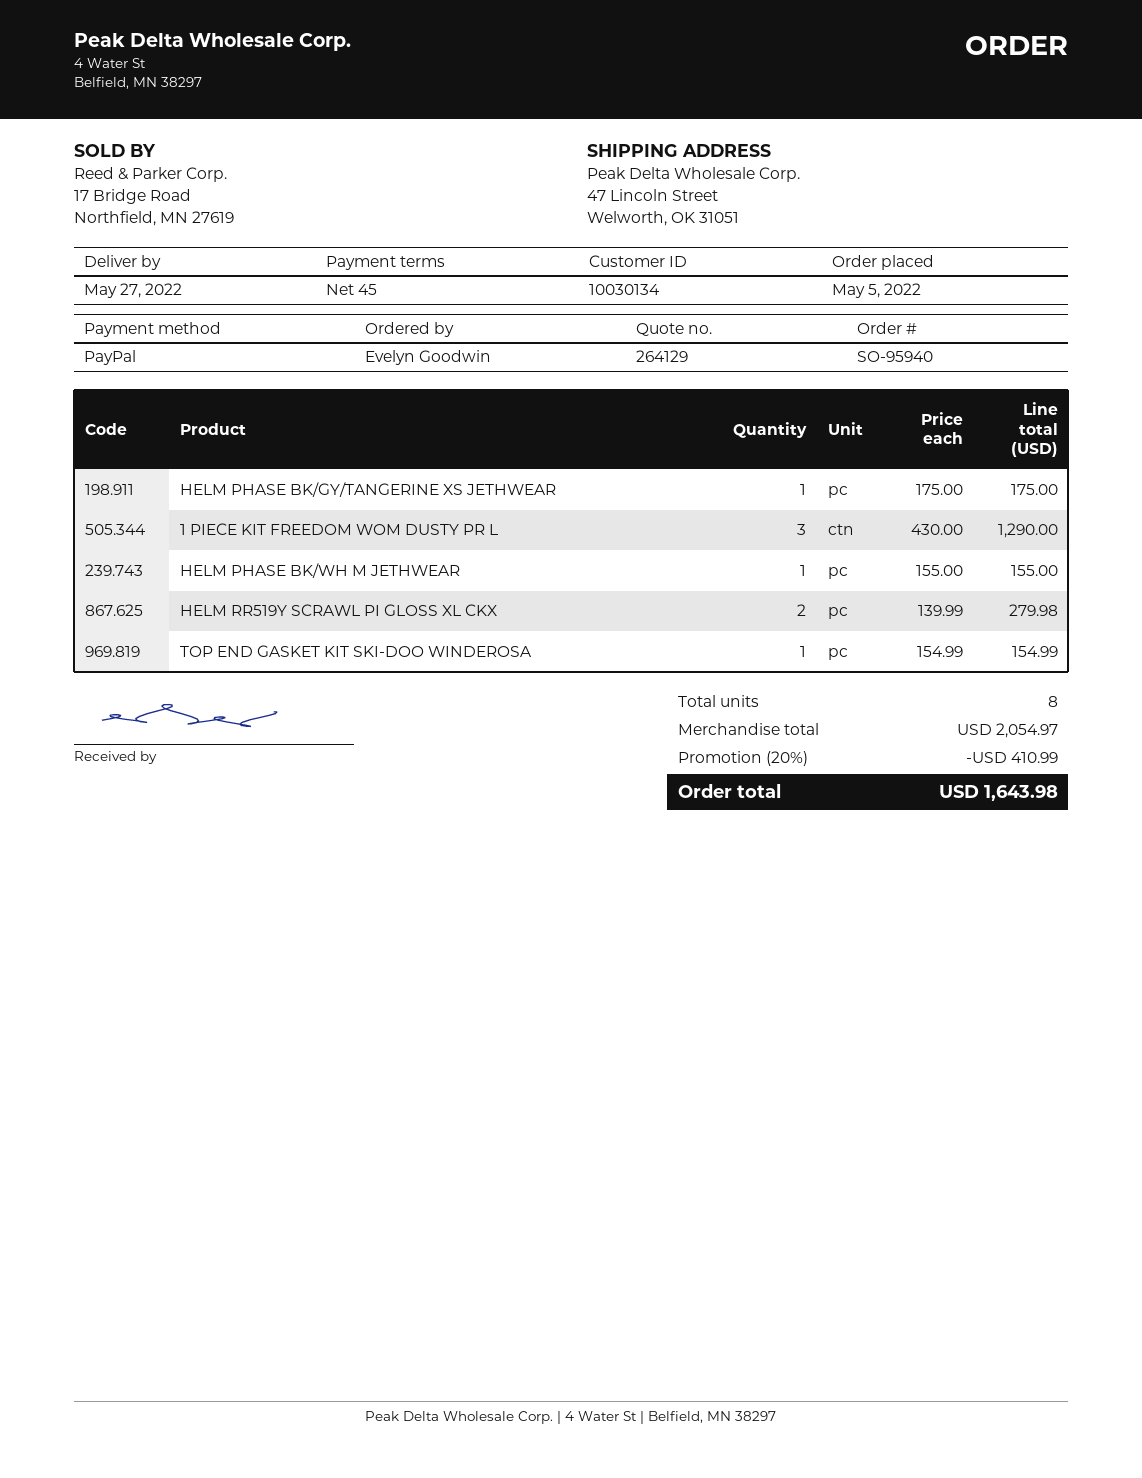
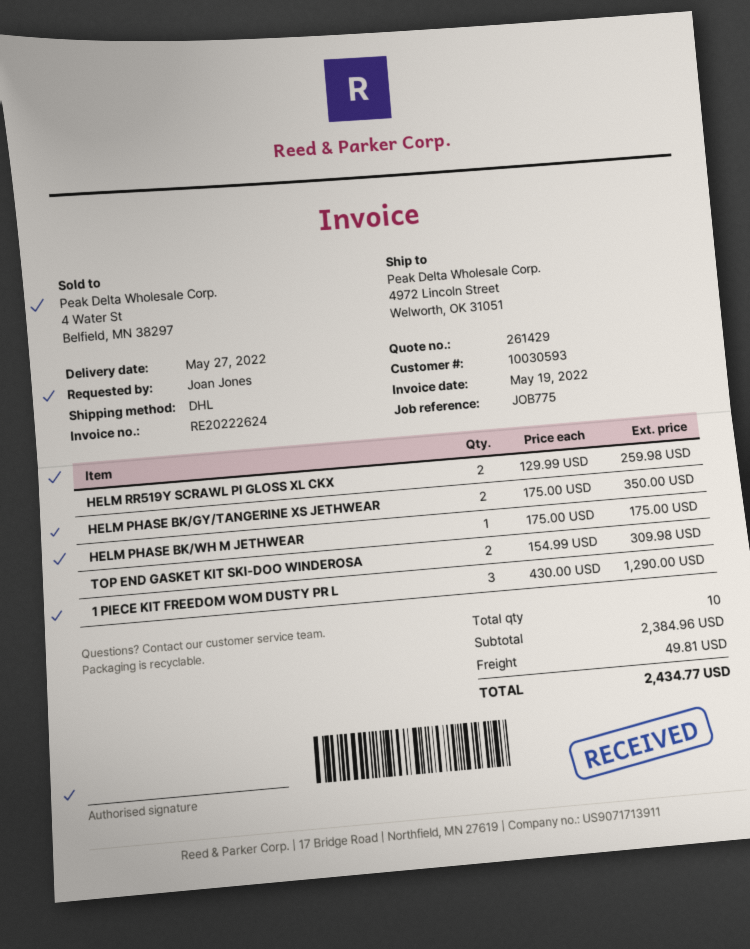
quote number: 264129 -> 261429
customer number: 10030134 -> 10030593
ordered by: Evelyn Goodwin -> Joan Jones
ship to: 47 Lincoln Street, Welworth, OK 31051 -> 4972 Lincoln Street, Welworth, OK 31051
HELM PHASE BK/GY/TANGERINE XS JETHWEAR: 1 x 175.00 = 175.00 -> 2 x 175.00 = 350.00
HELM PHASE BK/WH M JETHWEAR: 1 x 155.00 = 155.00 -> 1 x 175.00 = 175.00
HELM RR519Y SCRAWL PI GLOSS XL CKX: 2 x 139.99 = 279.98 -> 2 x 129.99 = 259.98
TOP END GASKET KIT SKI-DOO WINDEROSA: 1 x 154.99 = 154.99 -> 2 x 154.99 = 309.98
total quantity: 8 -> 10
subtotal: 2054.97 -> 2384.96
discount: 20% = 410.99 -> none
shipping: none -> 49.81
total: 1643.98 -> 2434.77

